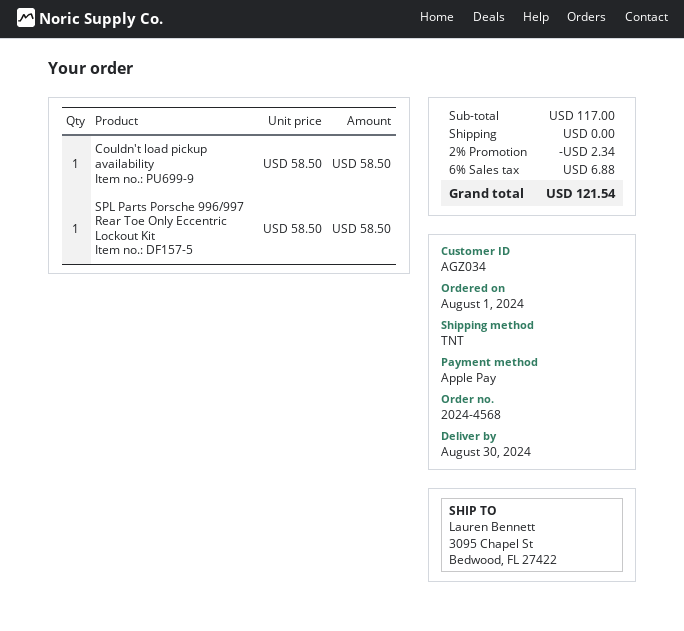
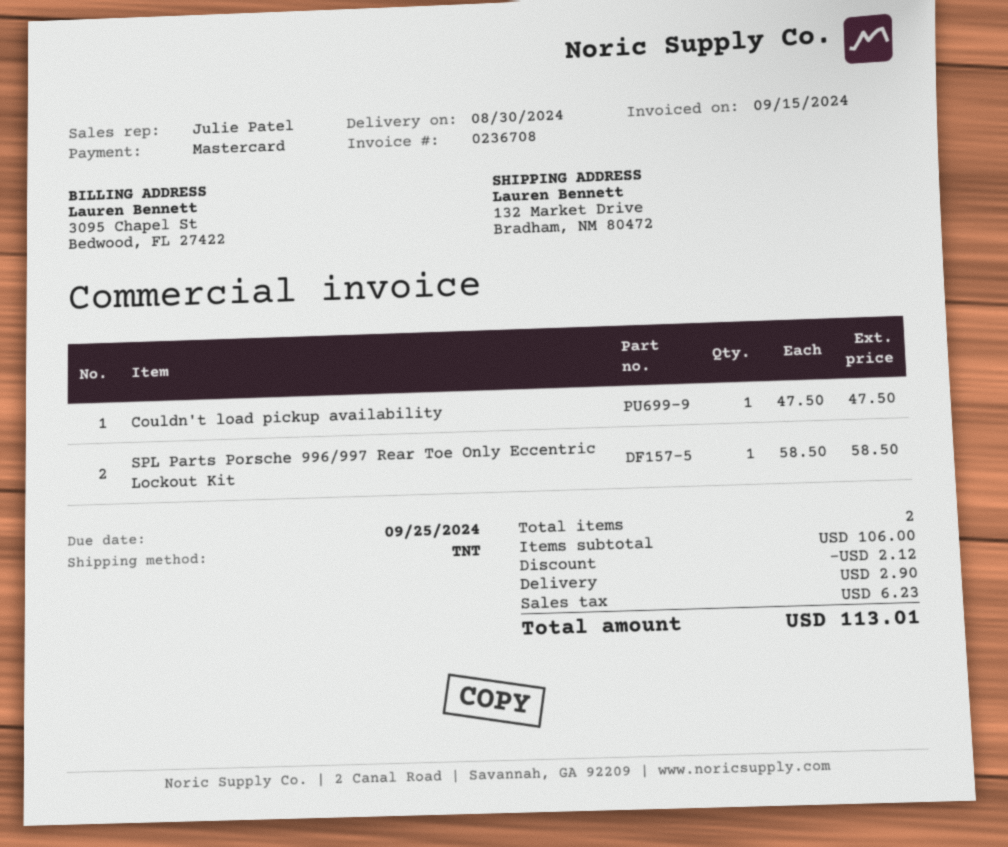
payment method: Apple Pay -> Mastercard
ship to: 3095 Chapel St, Bedwood, FL 27422 -> 132 Market Drive, Bradham, NM 80472
Couldn't load pickup availability: 1 x 58.50 = 58.50 -> 1 x 47.50 = 47.50
subtotal: 117.00 -> 106.00
discount: 2.34 -> 2.12
shipping: 0.00 -> 2.90
tax: 6.88 -> 6.23
total: 121.54 -> 113.01

